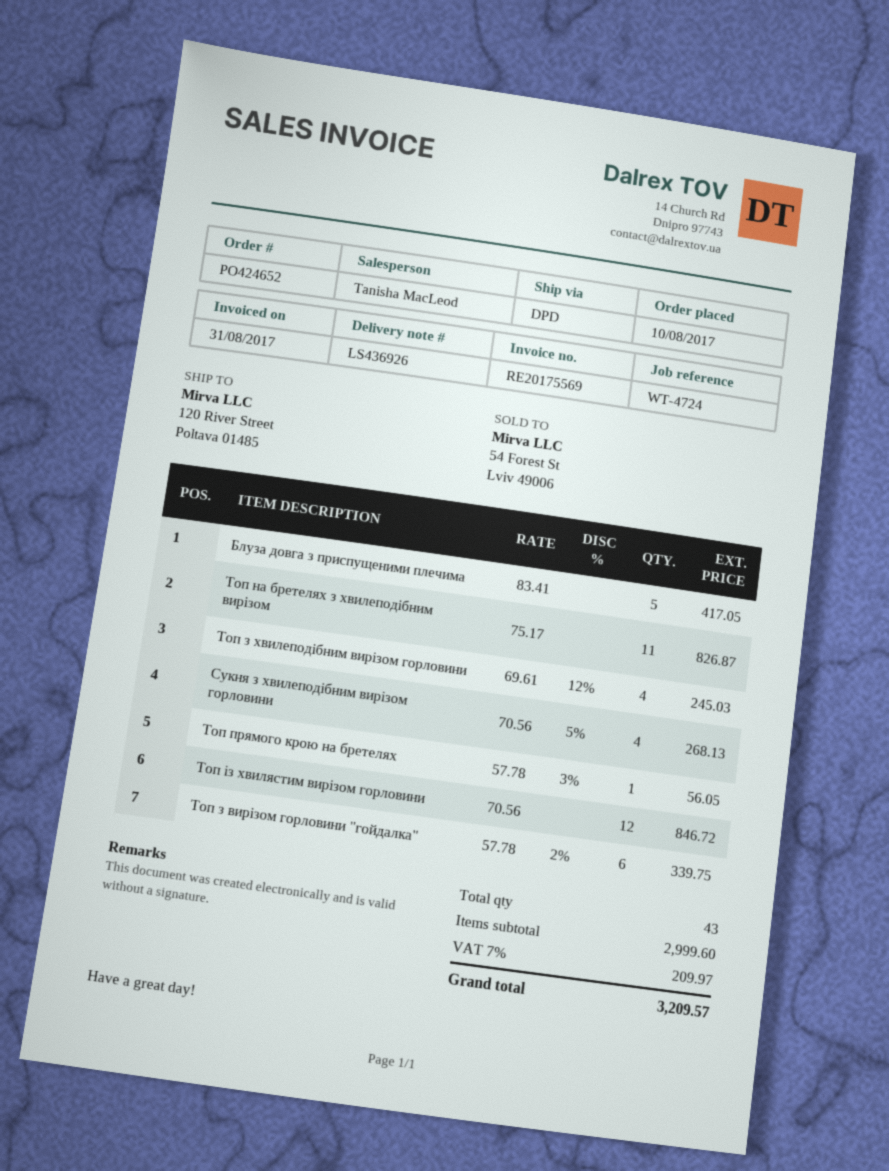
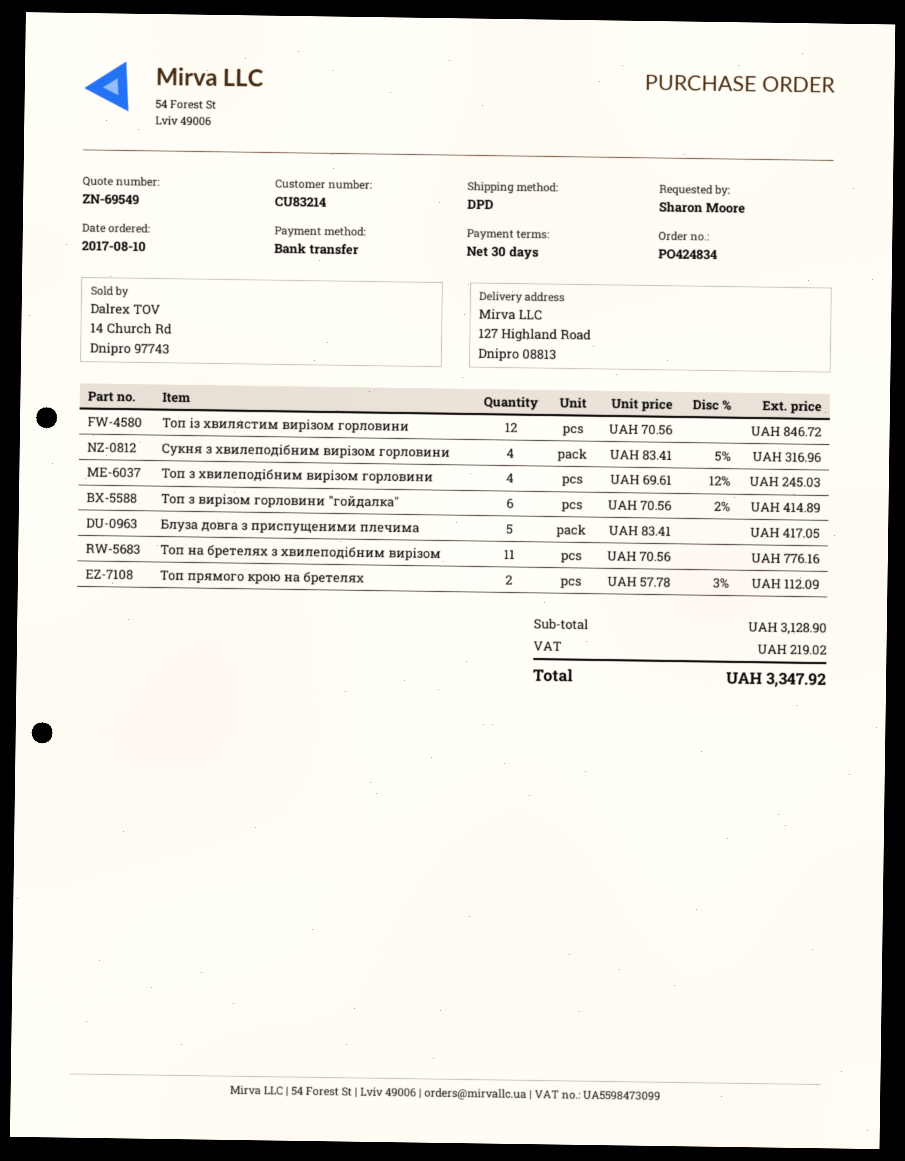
order number: PO424652 -> PO424834
ship to: 120 River Street, Poltava 01485 -> 127 Highland Road, Dnipro 08813
Топ на бретелях з хвилеподібним вирізом: 11 x 75.17 = 826.87 -> 11 x 70.56 = 776.16
Сукня з хвилеподібним вирізом горловини: 4 x 70.56 - 5% = 268.13 -> 4 x 83.41 - 5% = 316.96
Топ прямого крою на бретелях: 1 x 57.78 - 3% = 56.05 -> 2 x 57.78 - 3% = 112.09
Топ з вирізом горловини "гойдалка": 6 x 57.78 - 2% = 339.75 -> 6 x 70.56 - 2% = 414.89
subtotal: 2999.60 -> 3128.90
tax: 209.97 -> 219.02
total: 3209.57 -> 3347.92

